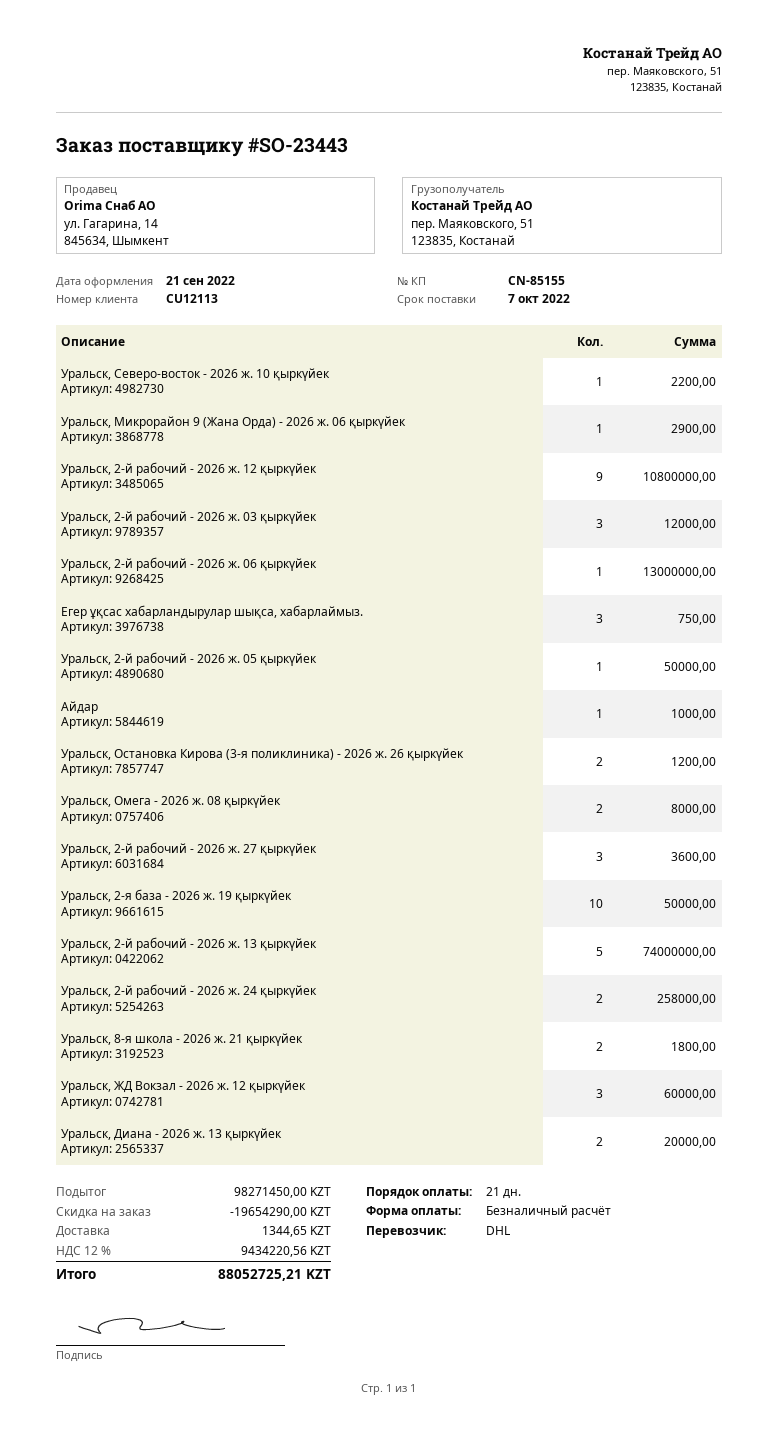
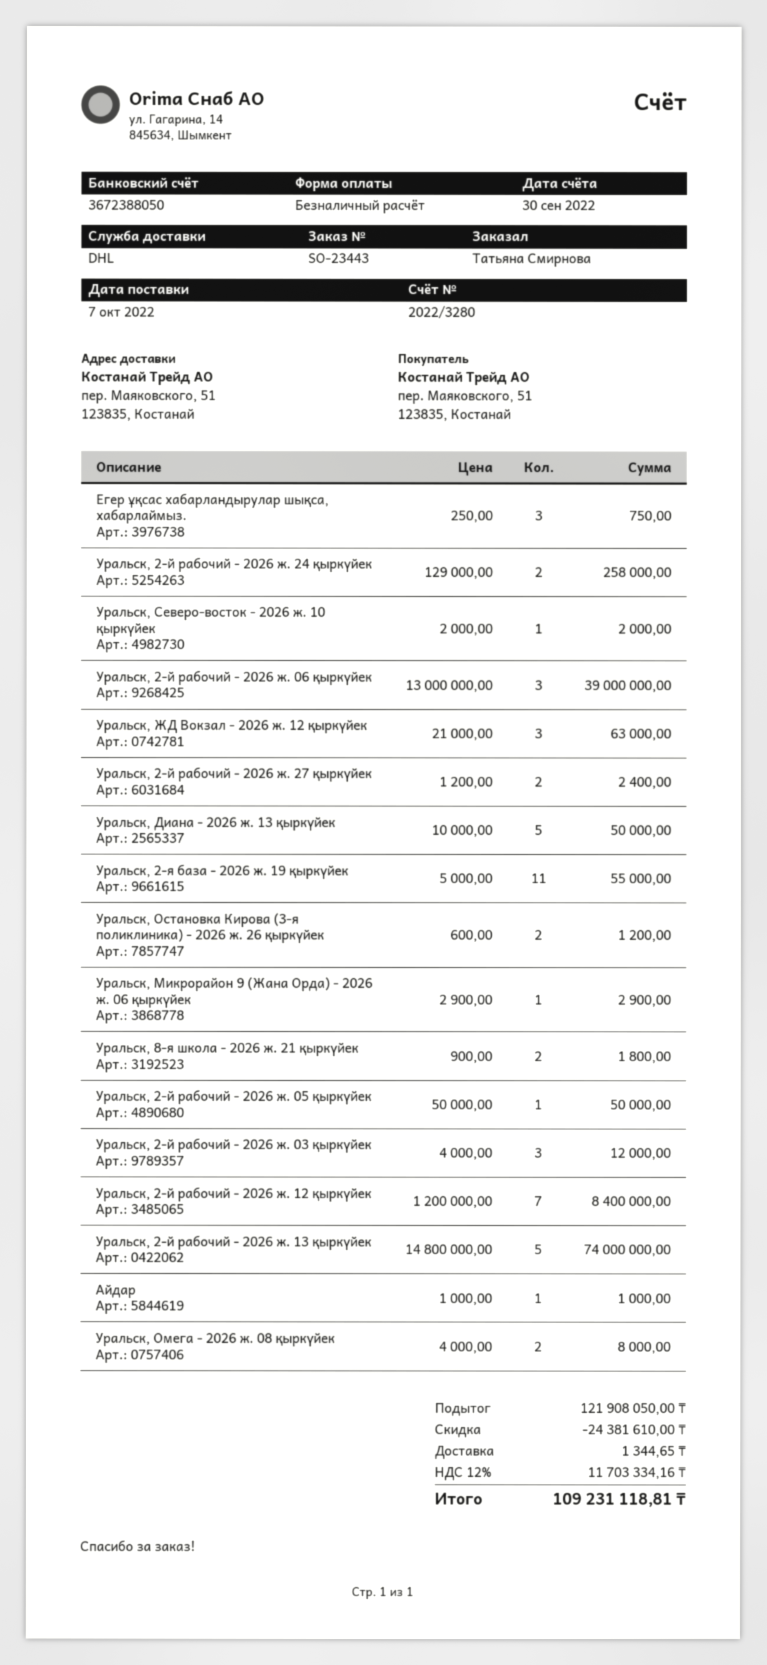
Уральск, Северо-восток - 2026 ж. 10 қыркүйек: 1 for 2200.00 -> 1 for 2000.00
Уральск, 2-й рабочий - 2026 ж. 12 қыркүйек: 9 for 10800000.00 -> 7 for 8400000.00
Уральск, 2-й рабочий - 2026 ж. 06 қыркүйек: 1 for 13000000.00 -> 3 for 39000000.00
Уральск, 2-й рабочий - 2026 ж. 27 қыркүйек: 3 for 3600.00 -> 2 for 2400.00
Уральск, 2-я база - 2026 ж. 19 қыркүйек: 10 for 50000.00 -> 11 for 55000.00
Уральск, ЖД Вокзал - 2026 ж. 12 қыркүйек: 3 for 60000.00 -> 3 for 63000.00
Уральск, Диана - 2026 ж. 13 қыркүйек: 2 for 20000.00 -> 5 for 50000.00
subtotal: 98271450.00 -> 121908050.00
discount: 19654290.00 -> 24381610.00
tax: 12% = 9434220.56 -> 12% = 11703334.16
total: 88052725.21 -> 109231118.81

